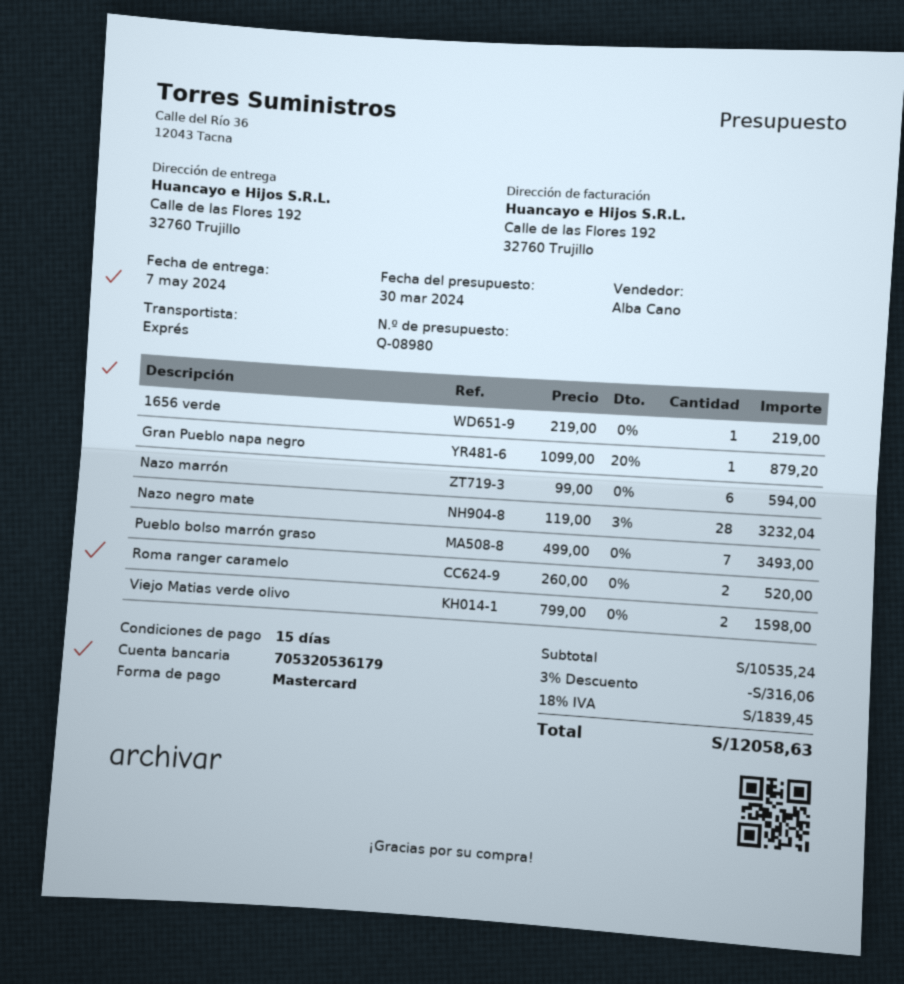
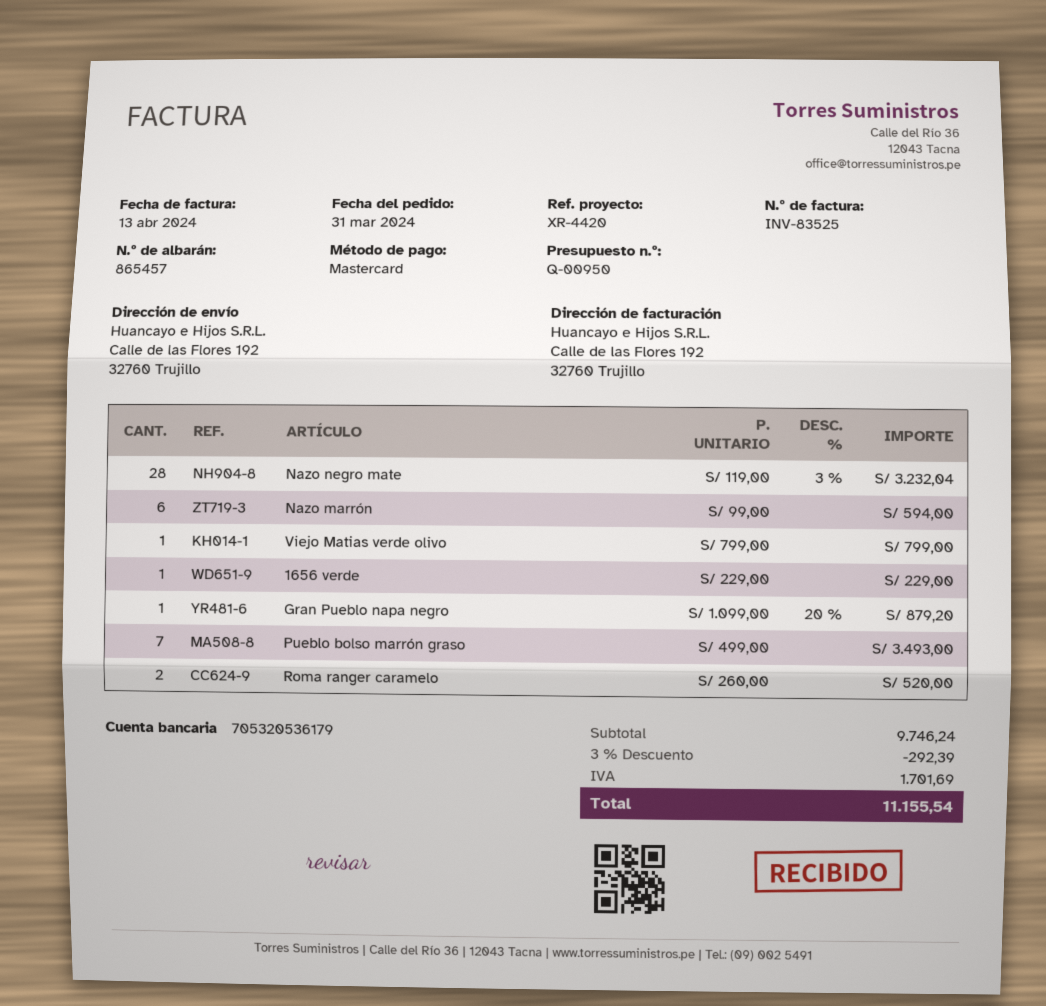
quote number: Q-08980 -> Q-00950
1656 verde: 1 x 219.00 = 219.00 -> 1 x 229.00 = 229.00
Viejo Matias verde olivo: 2 x 799.00 = 1598.00 -> 1 x 799.00 = 799.00
subtotal: 10535.24 -> 9746.24
discount: 3% = 316.06 -> 3% = 292.39
tax: 1839.45 -> 1701.69
total: 12058.63 -> 11155.54

